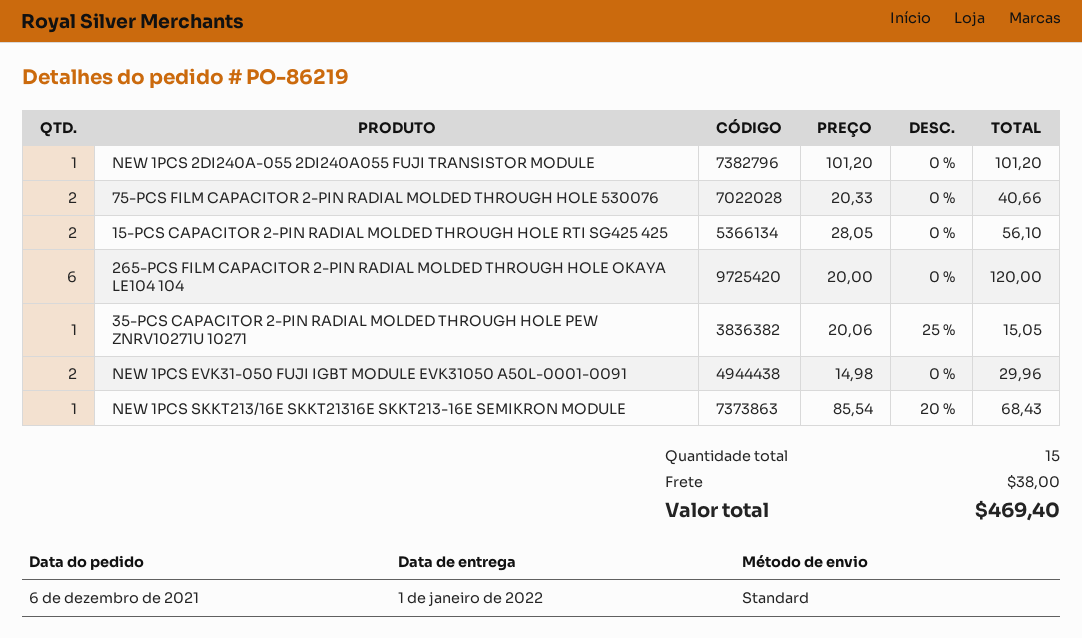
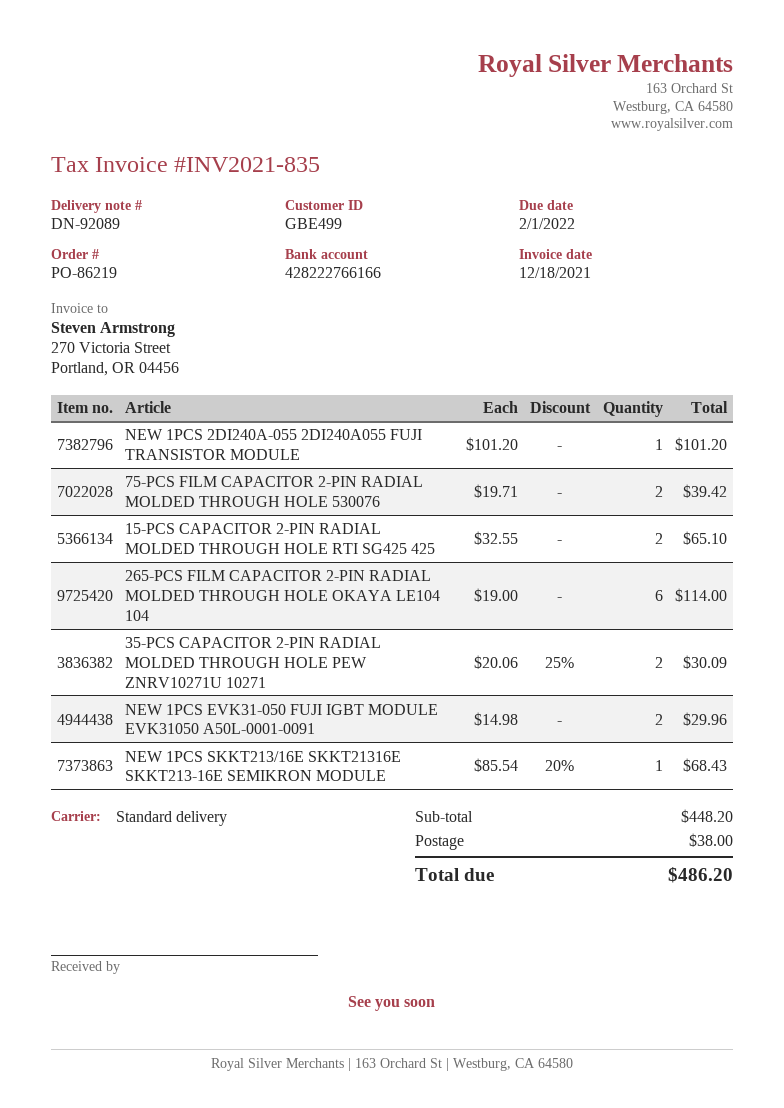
75-PCS FILM CAPACITOR 2-PIN RADIAL MOLDED THROUGH HOLE 530076: 2 x 20.33 = 40.66 -> 2 x 19.71 = 39.42
15-PCS CAPACITOR 2-PIN RADIAL MOLDED THROUGH HOLE RTI SG425 425: 2 x 28.05 = 56.10 -> 2 x 32.55 = 65.10
265-PCS FILM CAPACITOR 2-PIN RADIAL MOLDED THROUGH HOLE OKAYA LE104 104: 6 x 20.00 = 120.00 -> 6 x 19.00 = 114.00
35-PCS CAPACITOR 2-PIN RADIAL MOLDED THROUGH HOLE PEW ZNRV10271U 10271: 1 x 20.06 - 25% = 15.05 -> 2 x 20.06 - 25% = 30.09
total: 469.40 -> 486.20

